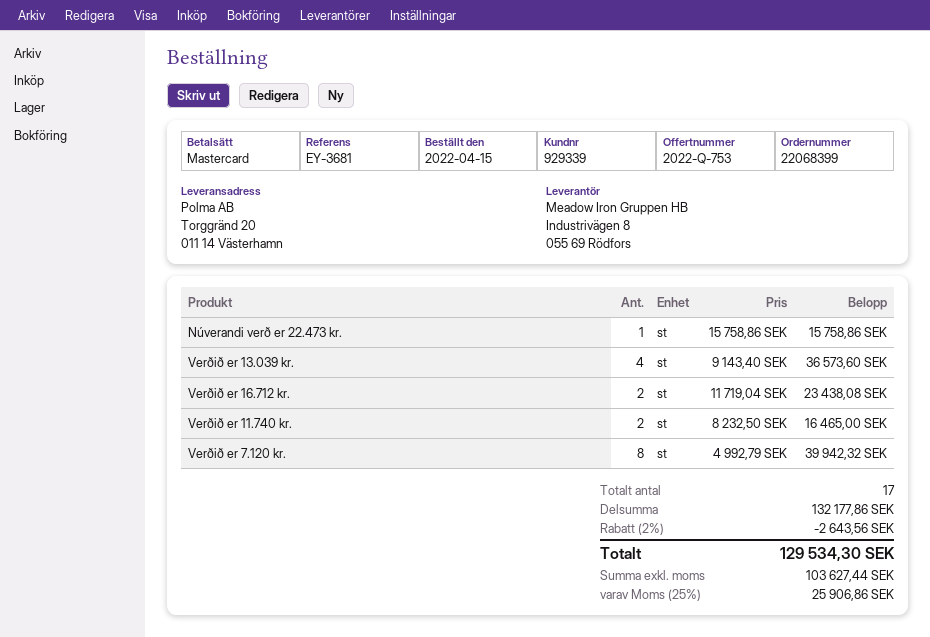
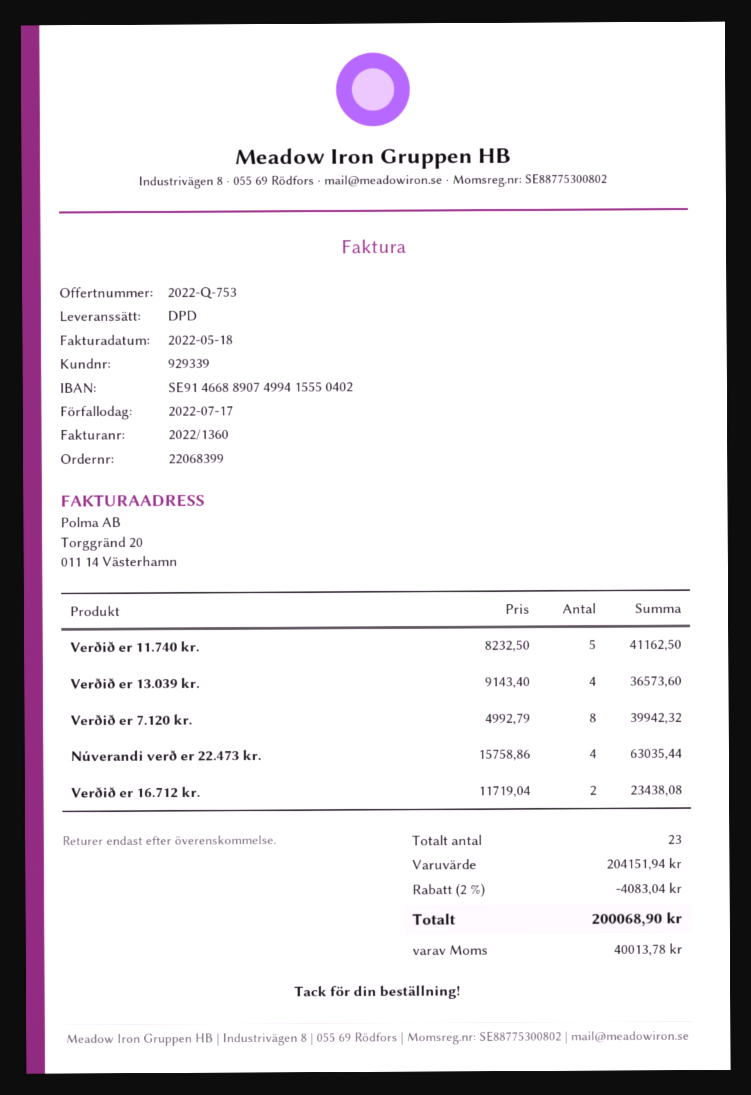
Núverandi verð er 22.473 kr.: 1 x 15758.86 = 15758.86 -> 4 x 15758.86 = 63035.44
Verðið er 11.740 kr.: 2 x 8232.50 = 16465.00 -> 5 x 8232.50 = 41162.50
total quantity: 17 -> 23
subtotal: 132177.86 -> 204151.94
discount: 2% = 2643.56 -> 2% = 4083.04
tax: 25906.86 -> 40013.78
total: 129534.30 -> 200068.90

